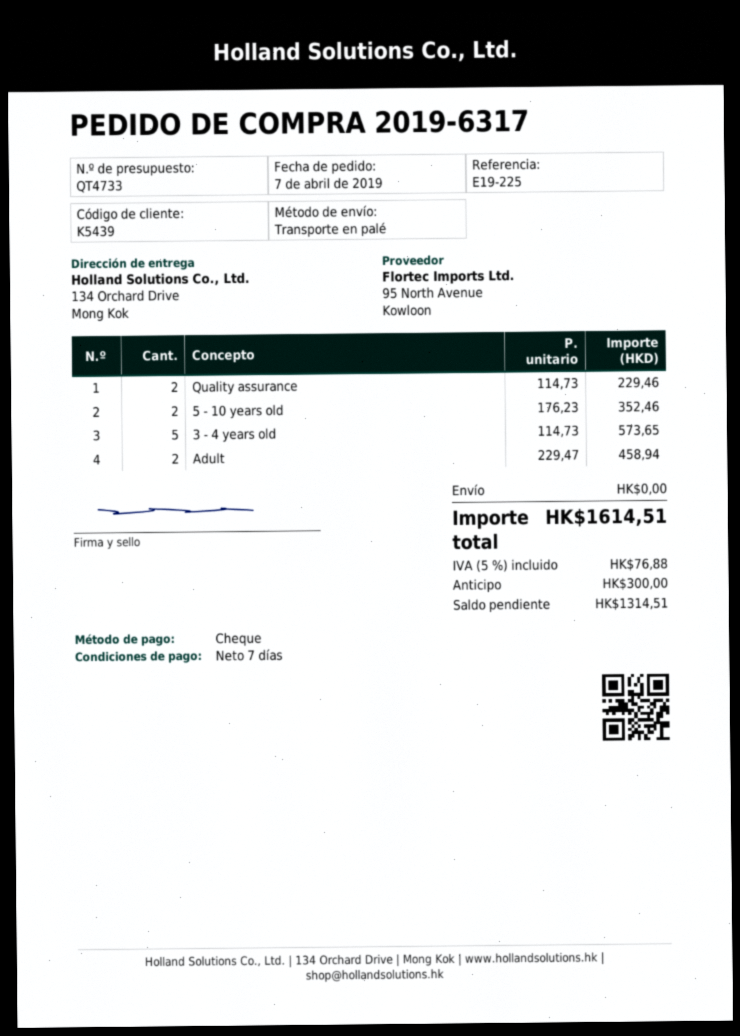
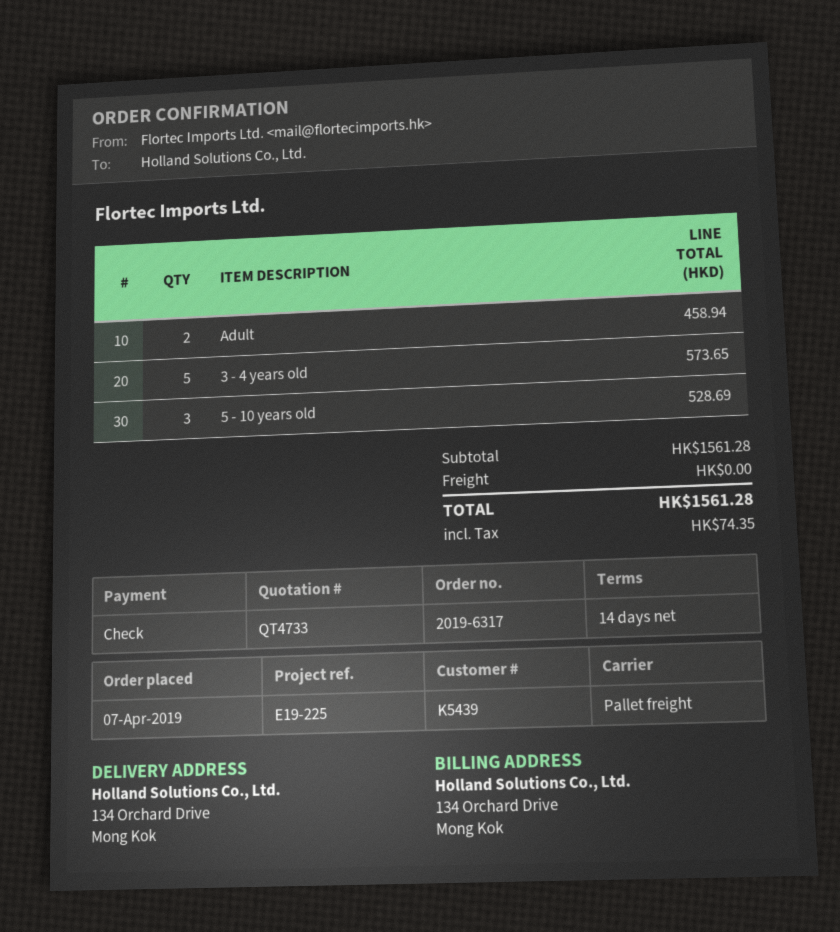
payment terms: 7 days -> 14 days
Quality assurance: 2 for 229.46 -> none
5 - 10 years old: 2 for 352.46 -> 3 for 528.69
tax: 76.88 -> 74.35
total: 1614.51 -> 1561.28

